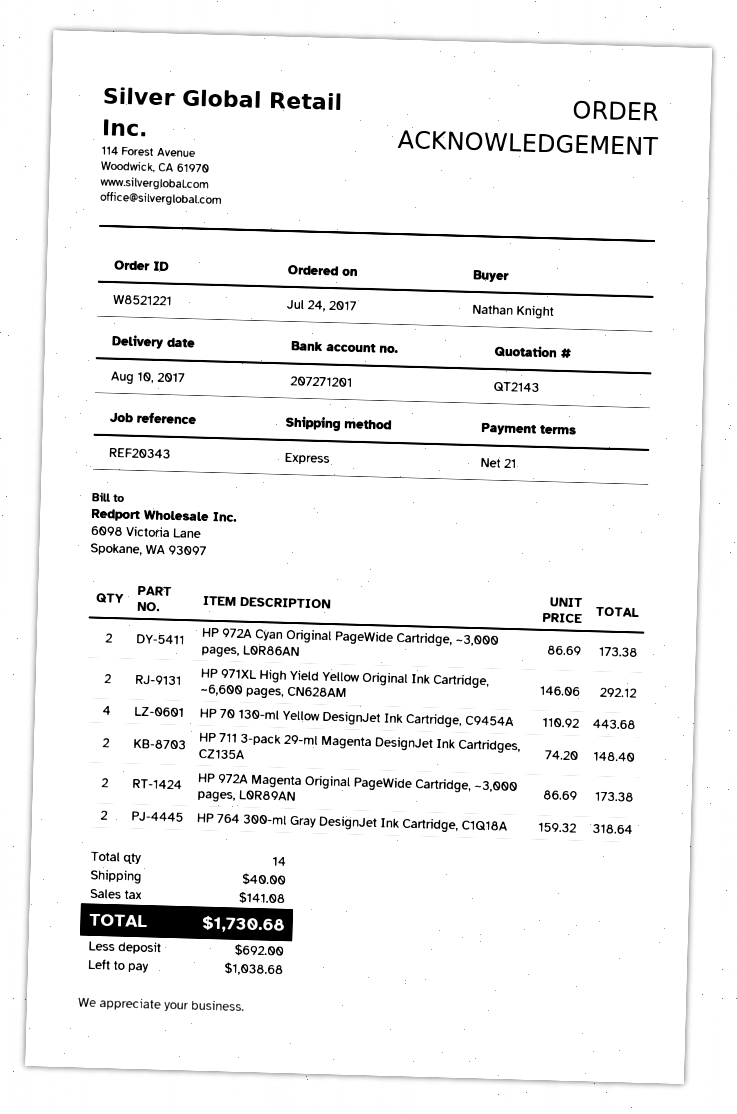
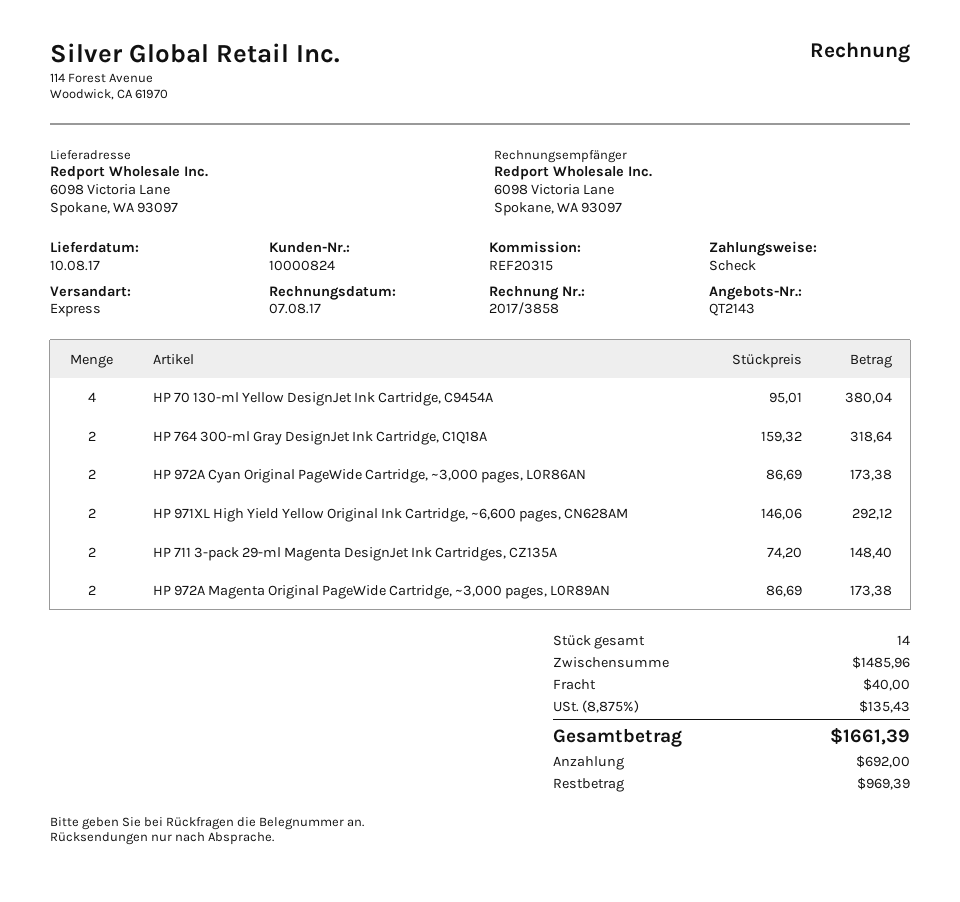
reference: REF20343 -> REF20315
HP 70 130-ml Yellow DesignJet Ink Cartridge, C9454A: 4 x 110.92 = 443.68 -> 4 x 95.01 = 380.04
tax: 141.08 -> 135.43
total: 1730.68 -> 1661.39
balance: 1038.68 -> 969.39

